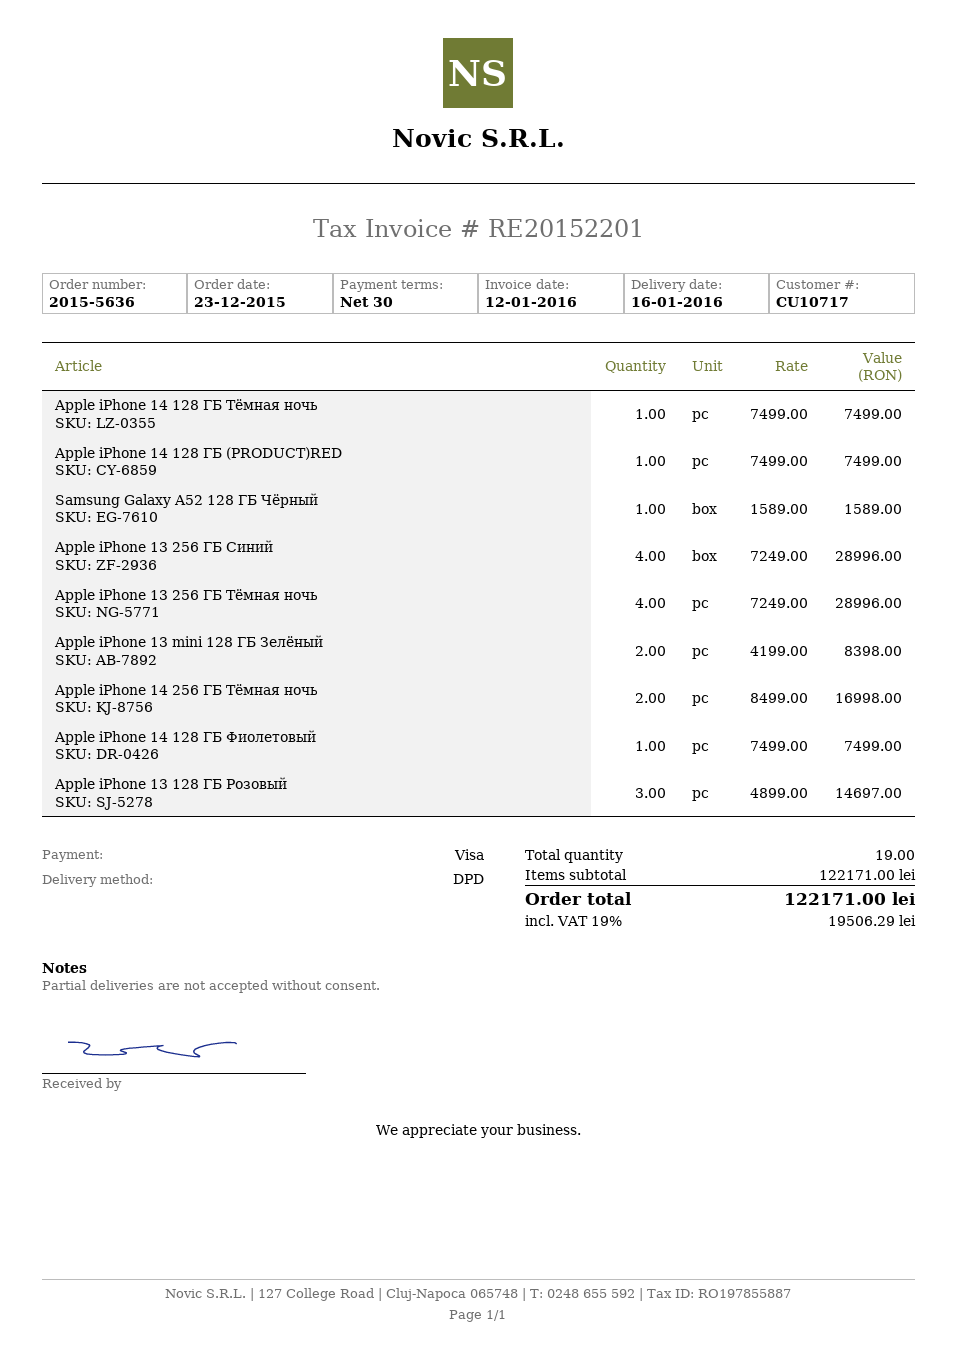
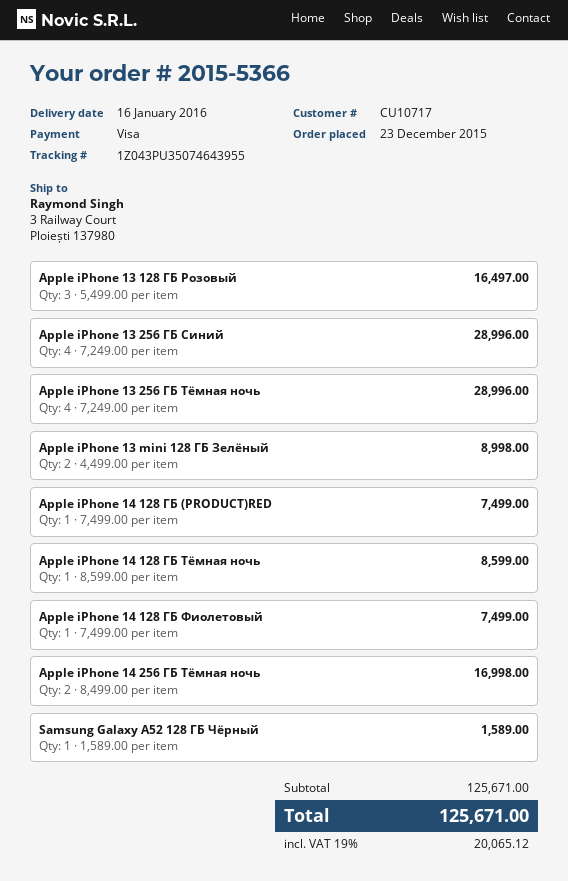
order number: 2015-5636 -> 2015-5366
Apple iPhone 14 128 ГБ Тёмная ночь: 1 x 7499.00 = 7499.00 -> 1 x 8599.00 = 8599.00
Apple iPhone 13 mini 128 ГБ Зелёный: 2 x 4199.00 = 8398.00 -> 2 x 4499.00 = 8998.00
Apple iPhone 13 128 ГБ Розовый: 3 x 4899.00 = 14697.00 -> 3 x 5499.00 = 16497.00
subtotal: 122171.00 -> 125671.00
tax: 19% = 19506.29 -> 19% = 20065.12
total: 122171.00 -> 125671.00

